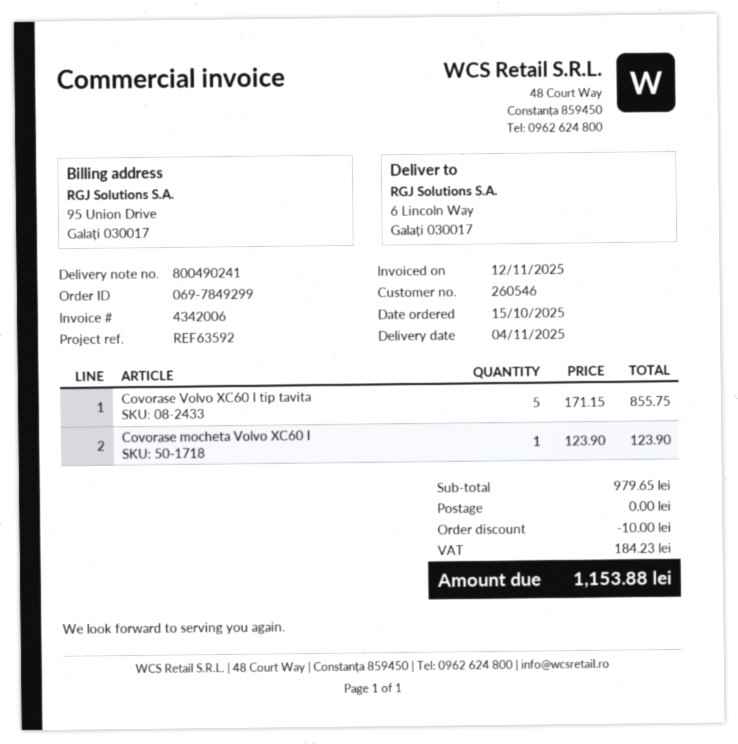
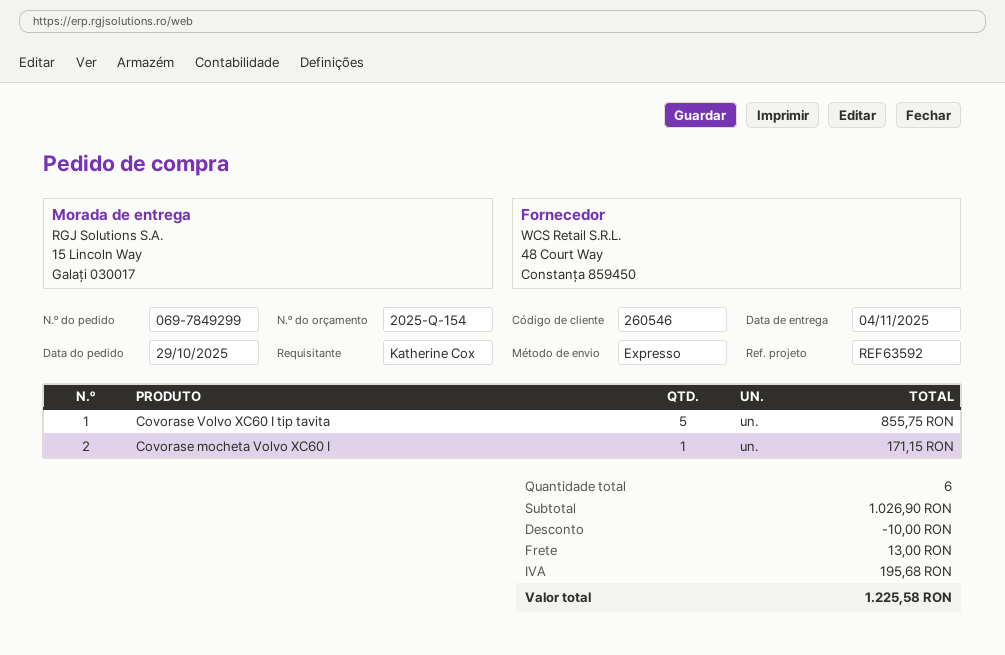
order date: 2025-10-15 -> 2025-10-29
ship to: 6 Lincoln Way, Galați 030017 -> 15 Lincoln Way, Galați 030017
Covorase mocheta Volvo XC60 I: 1 for 123.90 -> 1 for 171.15
subtotal: 979.65 -> 1026.90
shipping: 0.00 -> 13.00
tax: 184.23 -> 195.68
total: 1153.88 -> 1225.58

